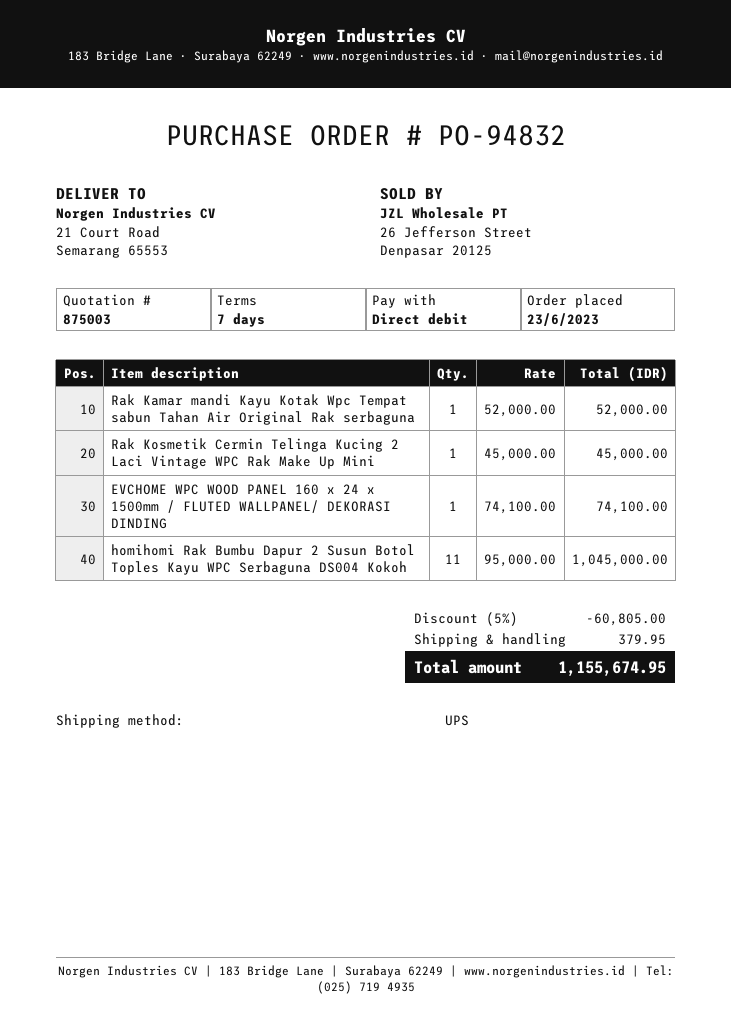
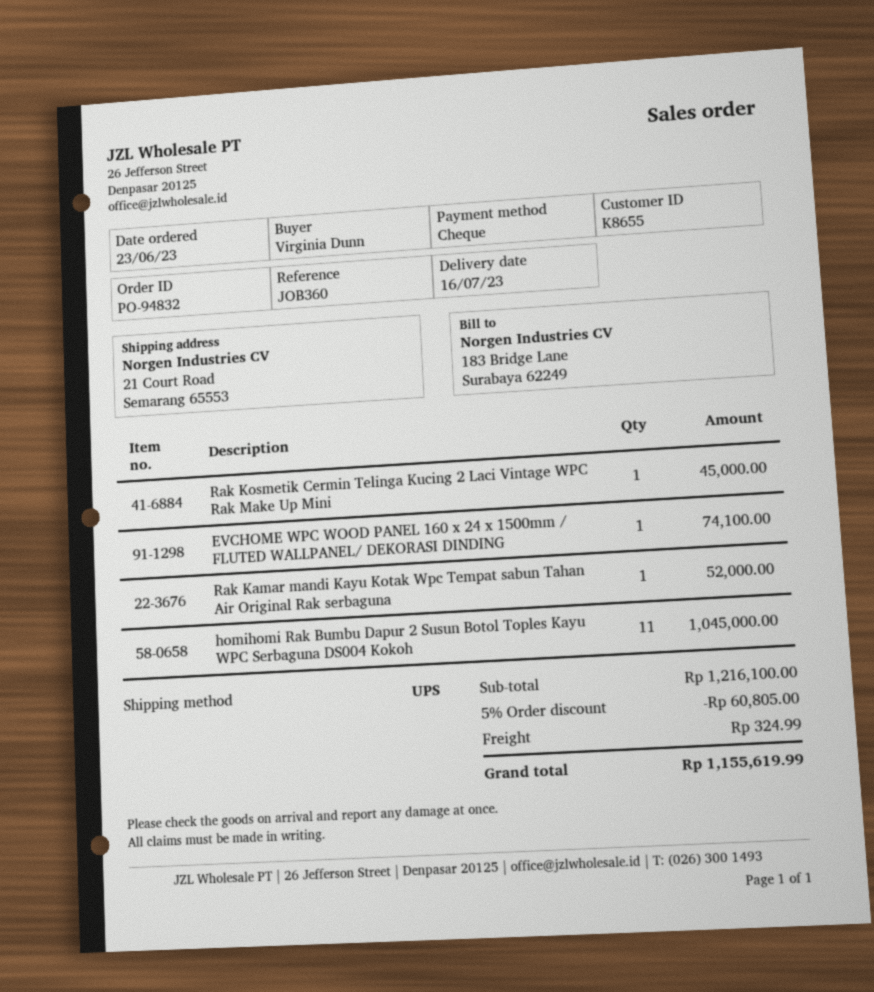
payment method: direct debit -> cheque
shipping: 379.95 -> 324.99
total: 1155674.95 -> 1155619.99

